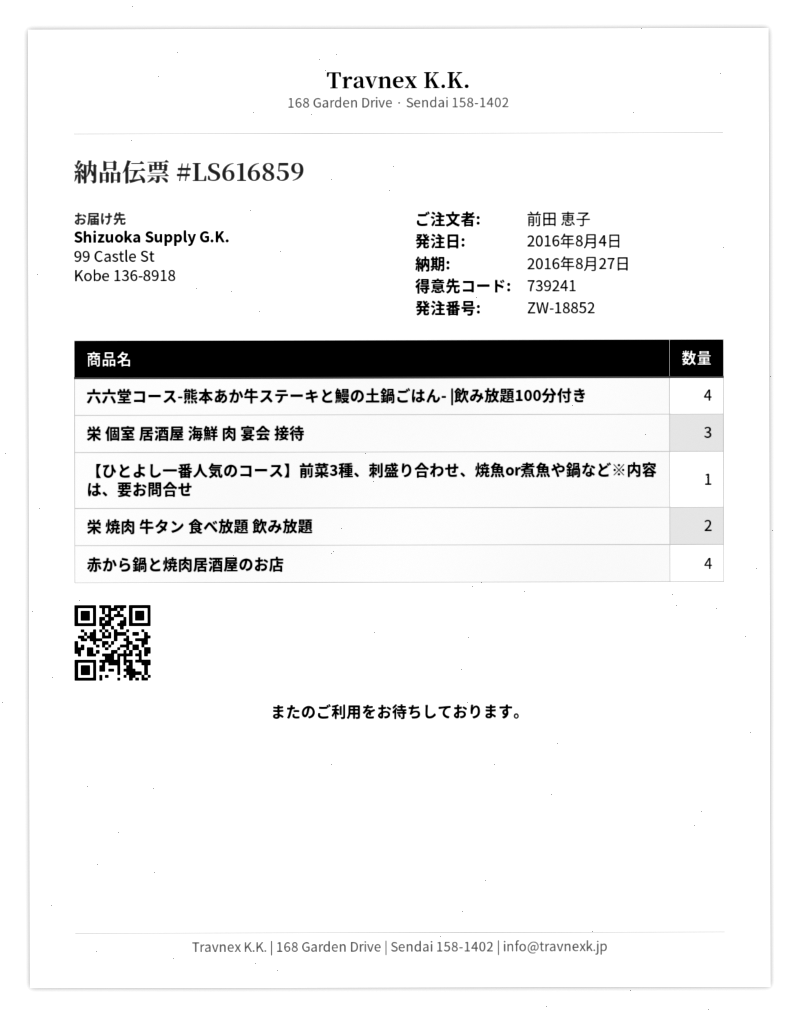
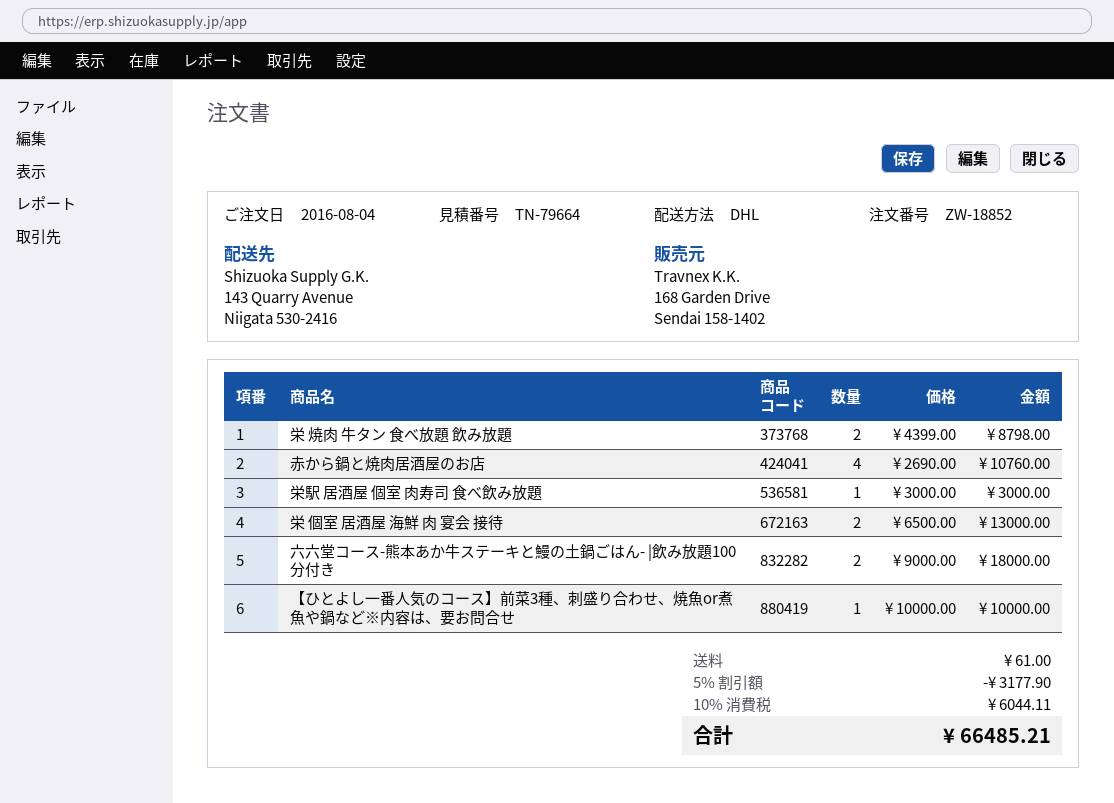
ship to: 99 Castle St, Kobe 136-8918 -> 143 Quarry Avenue, Niigata 530-2416
六六堂コース-熊本あか牛ステーキと鰻の土鍋ごはん- |飲み放題100分付き: 4 -> 2
栄 個室 居酒屋 海鮮 肉 宴会 接待: 3 -> 2
栄駅 居酒屋 個室 肉寿司 食べ飲み放題: none -> 1

